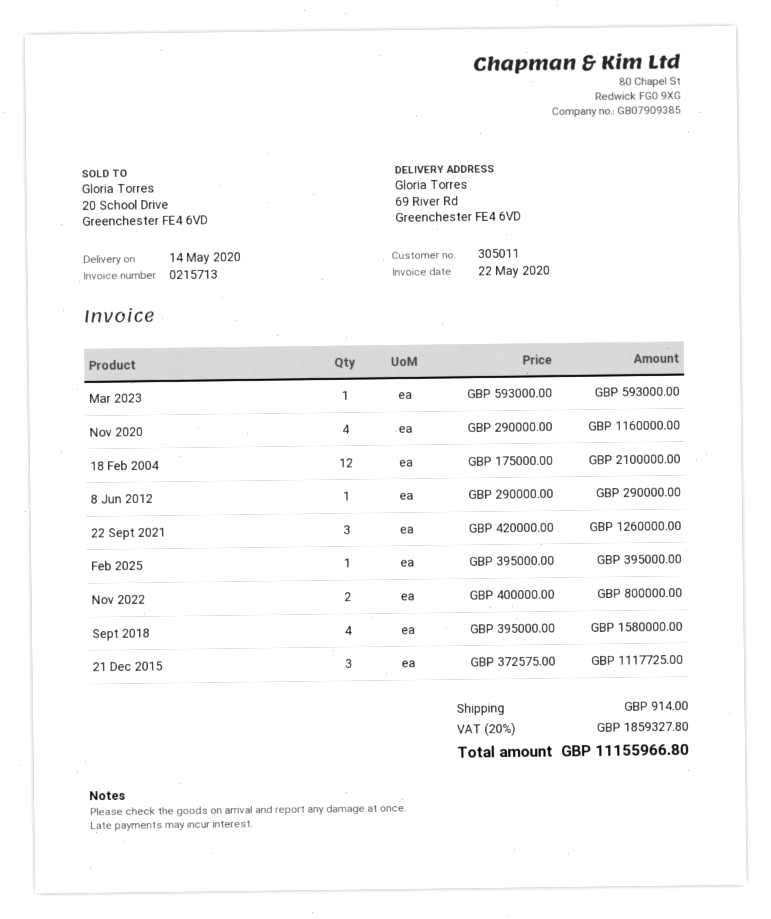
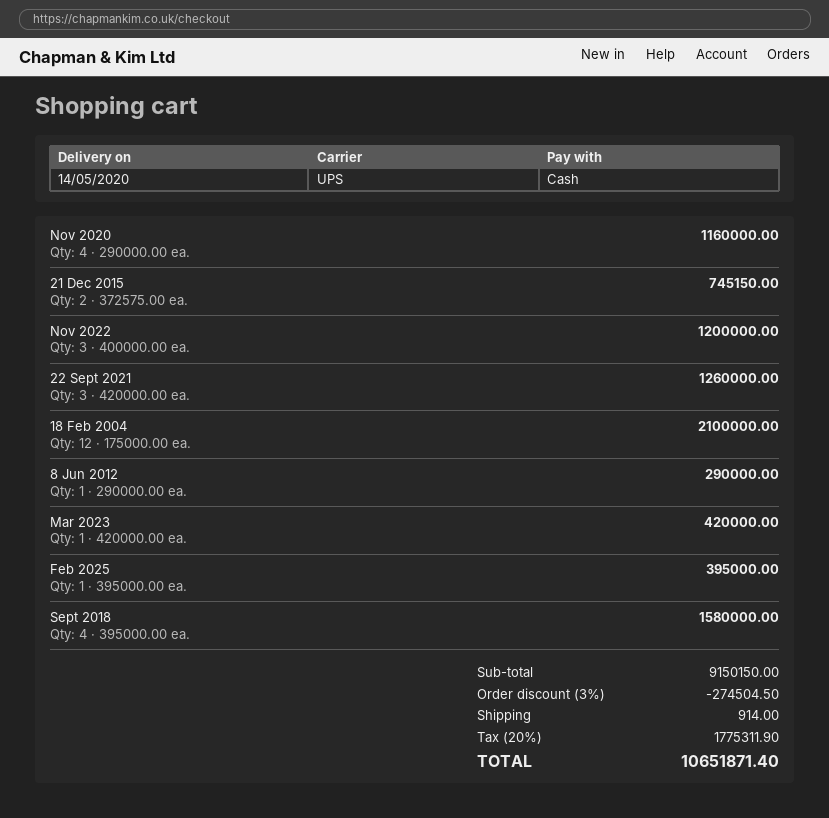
Mar 2023: 1 x 593000.00 = 593000.00 -> 1 x 420000.00 = 420000.00
Nov 2022: 2 x 400000.00 = 800000.00 -> 3 x 400000.00 = 1200000.00
21 Dec 2015: 3 x 372575.00 = 1117725.00 -> 2 x 372575.00 = 745150.00
discount: none -> 3% = 274504.50
tax: 20% = 1859327.80 -> 20% = 1775311.90
total: 11155966.80 -> 10651871.40

